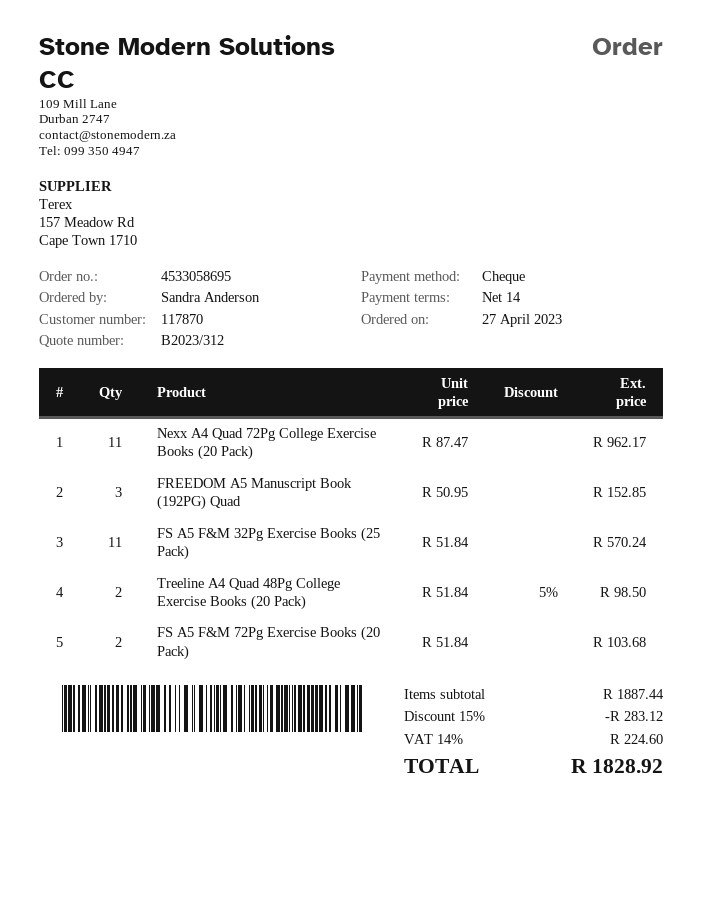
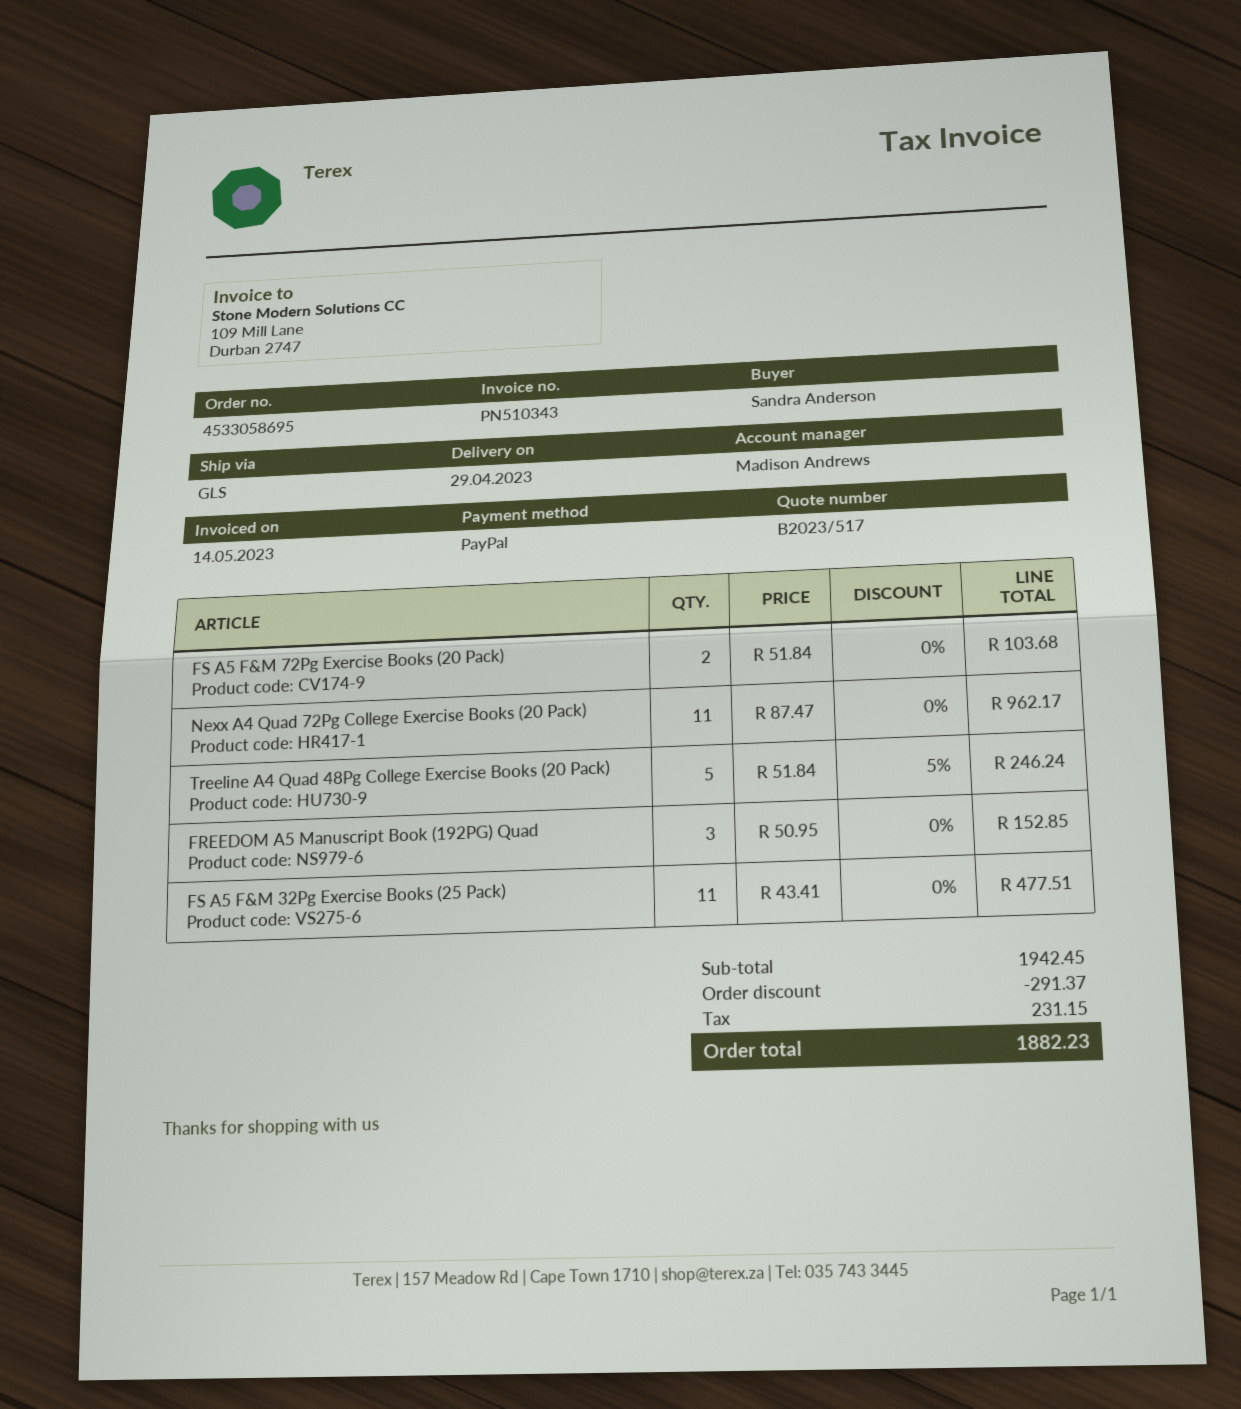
quote number: B2023/312 -> B2023/517
payment method: cheque -> PayPal
FS A5 F&M 32Pg Exercise Books (25 Pack): 11 x 51.84 = 570.24 -> 11 x 43.41 = 477.51
Treeline A4 Quad 48Pg College Exercise Books (20 Pack): 2 x 51.84 - 5% = 98.50 -> 5 x 51.84 - 5% = 246.24
subtotal: 1887.44 -> 1942.45
discount: 283.12 -> 291.37
tax: 224.60 -> 231.15
total: 1828.92 -> 1882.23

